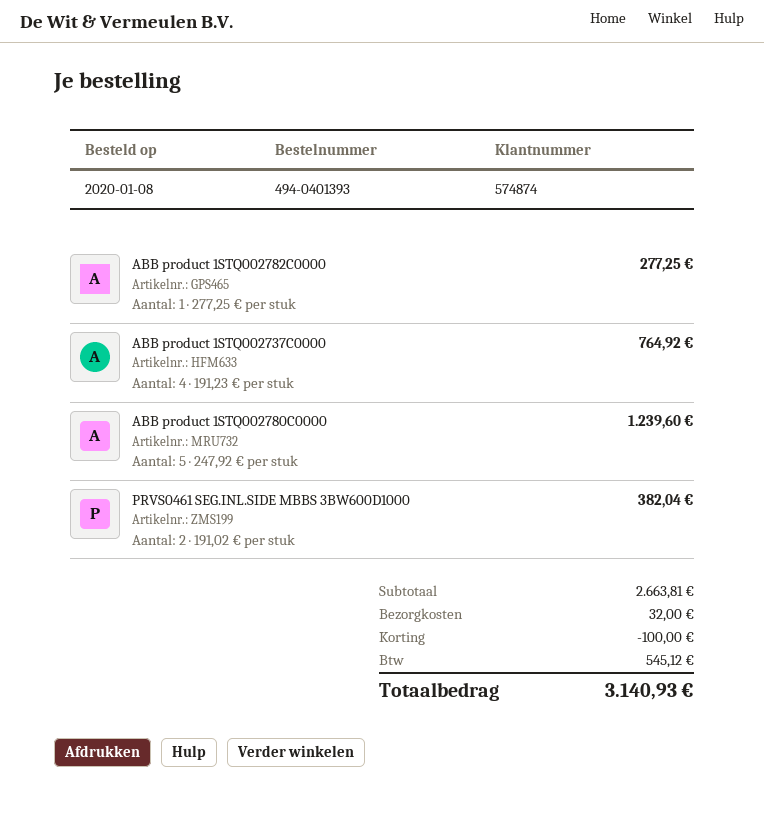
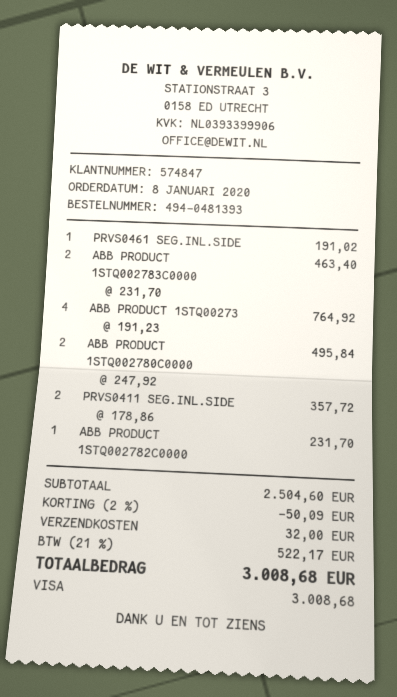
order number: 494-0401393 -> 494-0481393
customer number: 574874 -> 574847
ABB product 1STQ002782C0000: 1 x 277.25 = 277.25 -> 1 x 231.70 = 231.70
ABB product 1STQ002780C0000: 5 x 247.92 = 1239.60 -> 2 x 247.92 = 495.84
PRVS0461 SEG.INL.SIDE MBBS 3BW600D1000: 2 x 191.02 = 382.04 -> 1 x 191.02 = 191.02
ABB PRODUCT 1STQ002783C0000: none -> 2 x 231.70 = 463.40
PRVS0411 SEG.INL.SIDE: none -> 2 x 178.86 = 357.72
subtotal: 2663.81 -> 2504.60
discount: 100.00 -> 50.09
tax: 545.12 -> 522.17
total: 3140.93 -> 3008.68

